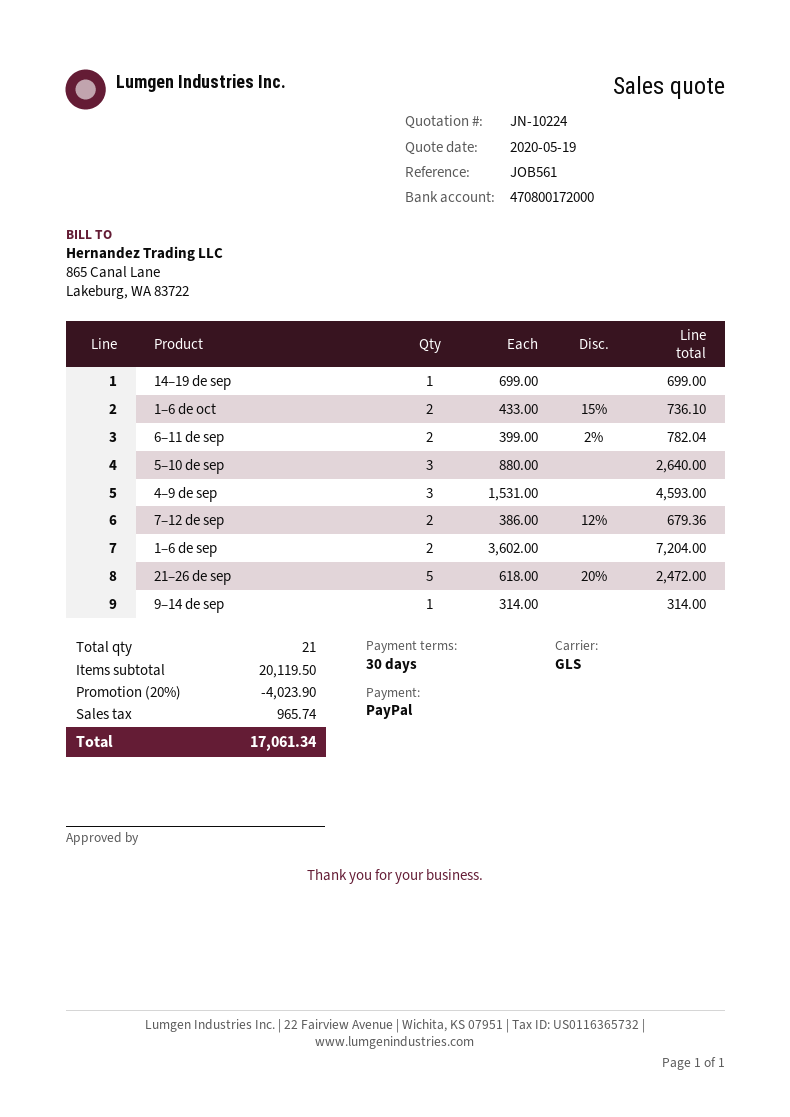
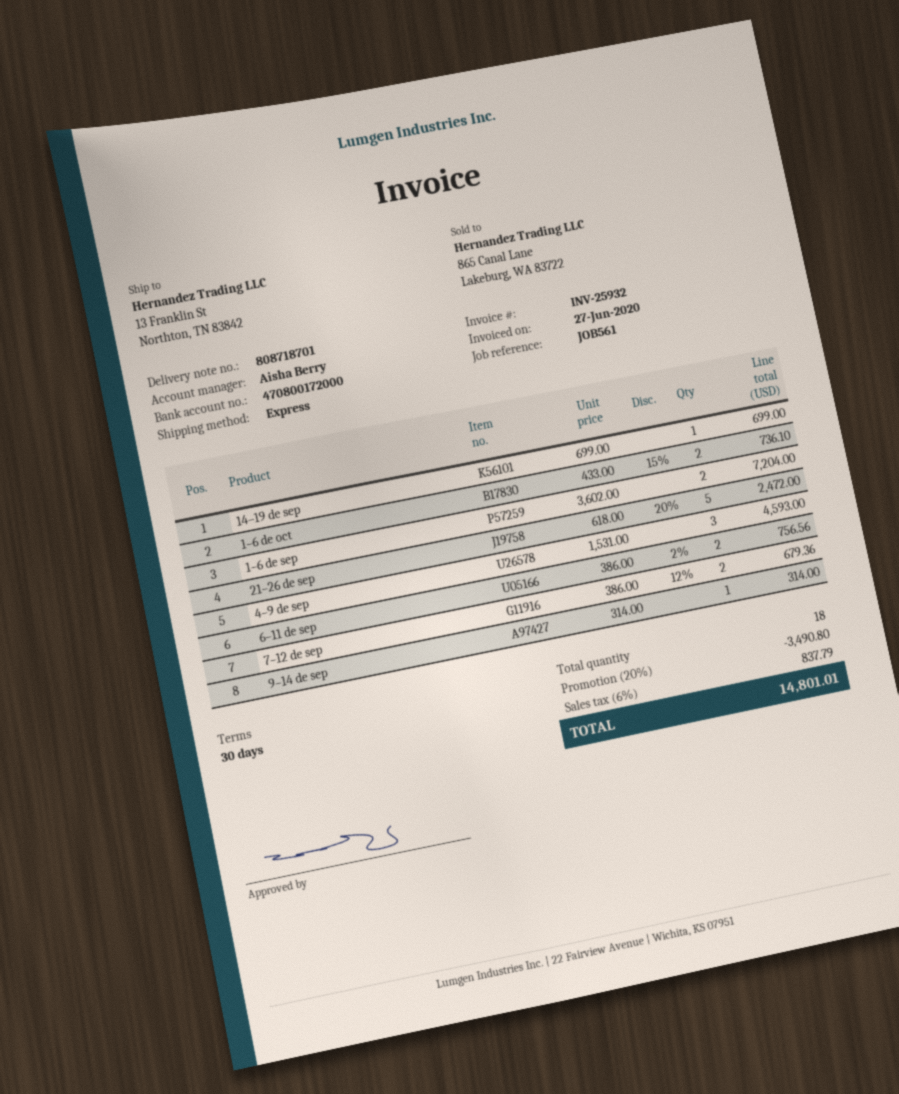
shipping method: GLS -> express
6–11 de sep: 2 x 399.00 - 2% = 782.04 -> 2 x 386.00 - 2% = 756.56
5–10 de sep: 3 x 880.00 = 2640.00 -> none
total quantity: 21 -> 18
discount: 20% = 4023.90 -> 20% = 3490.80
tax: 965.74 -> 837.79
total: 17061.34 -> 14801.01

